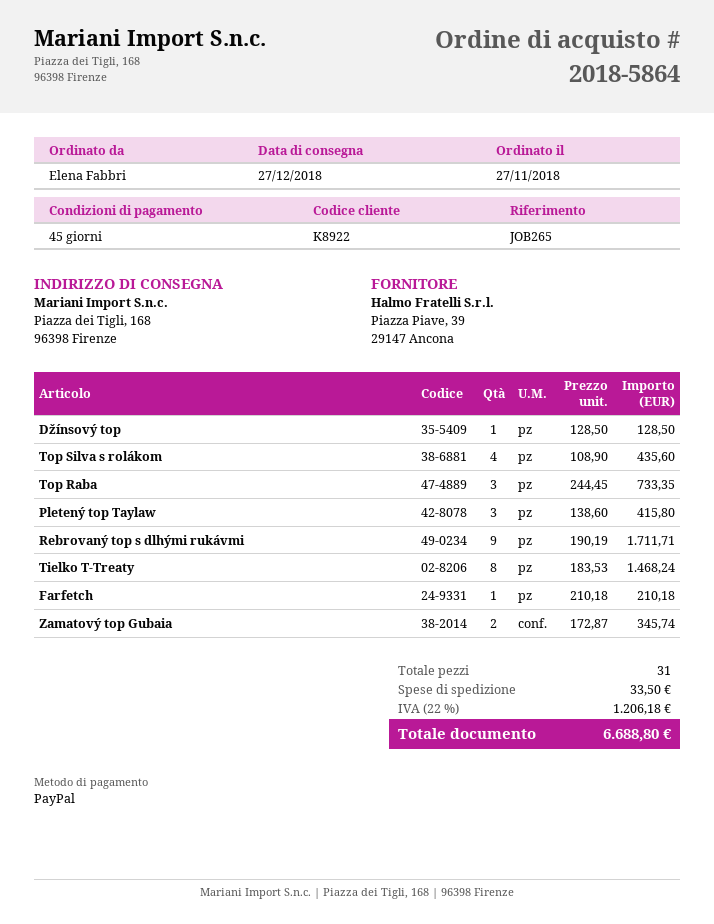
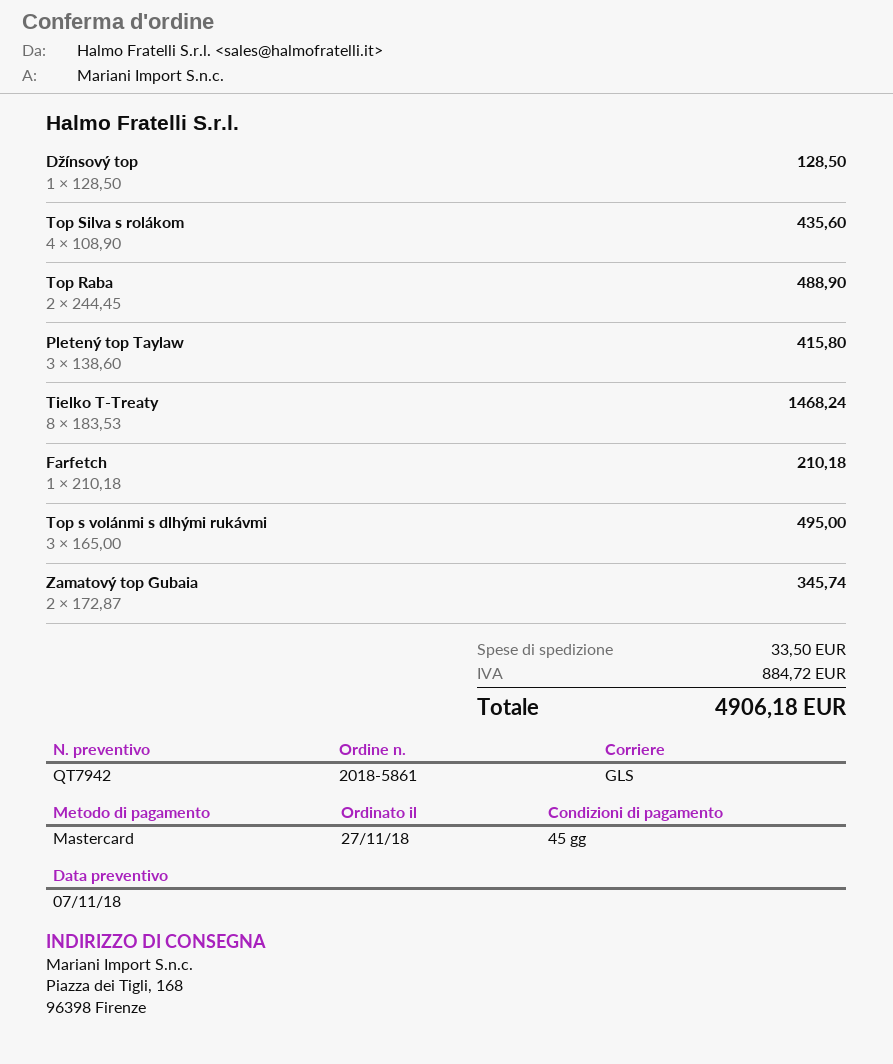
order number: 2018-5864 -> 2018-5861
payment method: PayPal -> Mastercard
Top Raba: 3 x 244.45 = 733.35 -> 2 x 244.45 = 488.90
Rebrovaný top s dlhými rukávmi: 9 x 190.19 = 1711.71 -> none
Top s volánmi s dlhými rukávmi: none -> 3 x 165.00 = 495.00
tax: 1206.18 -> 884.72
total: 6688.80 -> 4906.18

